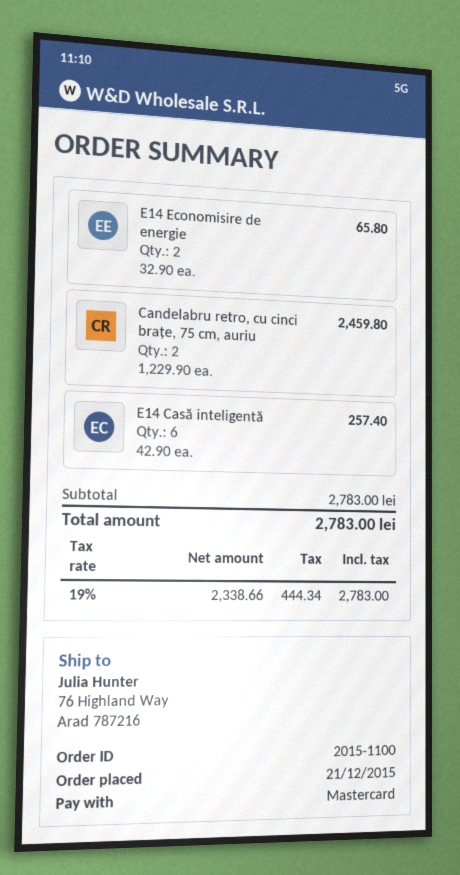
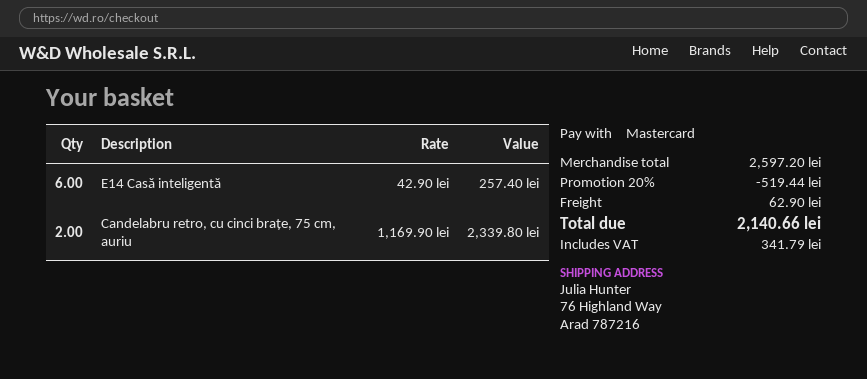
E14 Economisire de energie: 2 x 32.90 = 65.80 -> none
Candelabru retro, cu cinci brațe, 75 cm, auriu: 2 x 1229.90 = 2459.80 -> 2 x 1169.90 = 2339.80
subtotal: 2783.00 -> 2597.20
discount: none -> 20% = 519.44
shipping: none -> 62.90
tax: 444.34 -> 341.79
total: 2783.00 -> 2140.66

